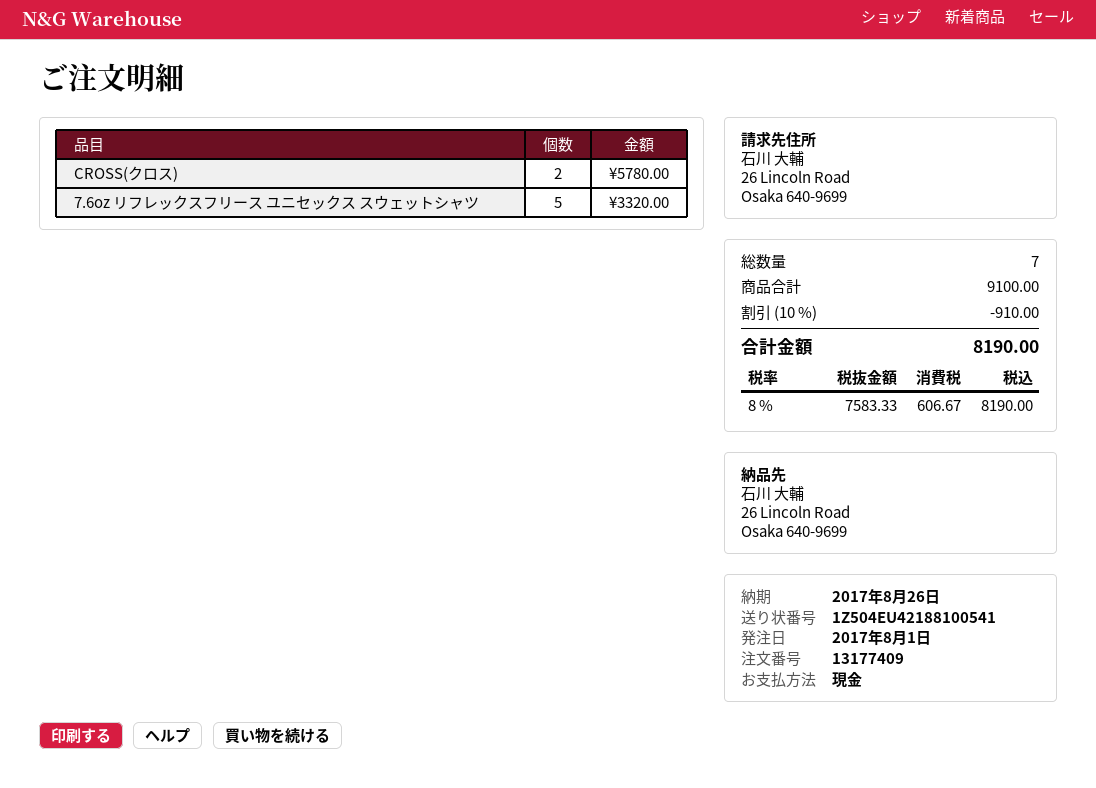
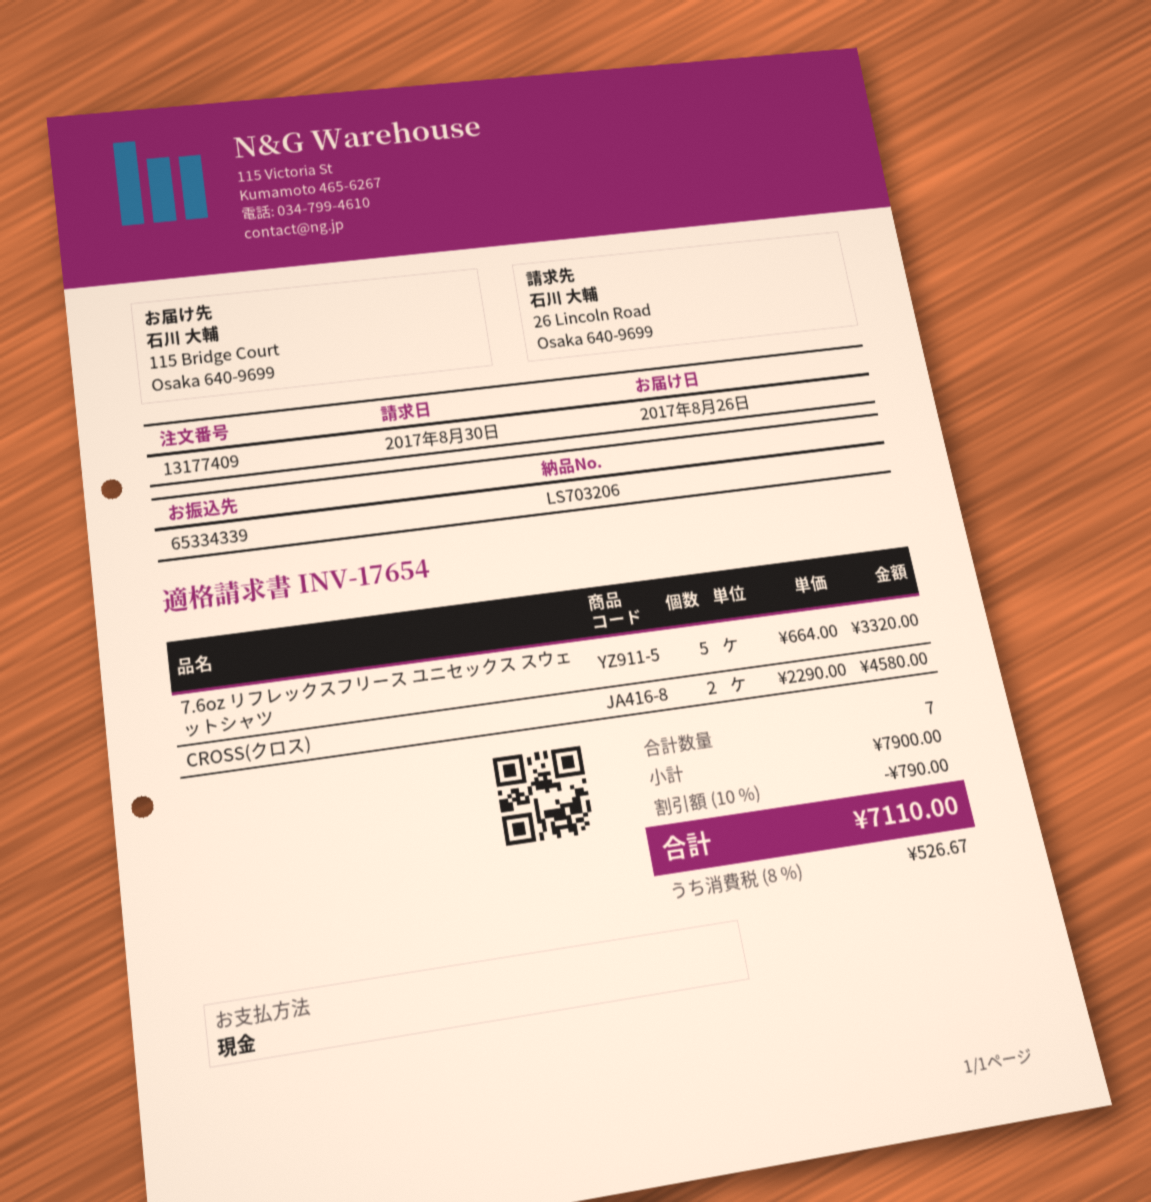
ship to: 26 Lincoln Road, Osaka 640-9699 -> 115 Bridge Court, Osaka 640-9699
CROSS(クロス): 2 for 5780.00 -> 2 for 4580.00
subtotal: 9100.00 -> 7900.00
discount: 10% = 910.00 -> 10% = 790.00
tax: 8% = 606.67 -> 8% = 526.67
total: 8190.00 -> 7110.00

